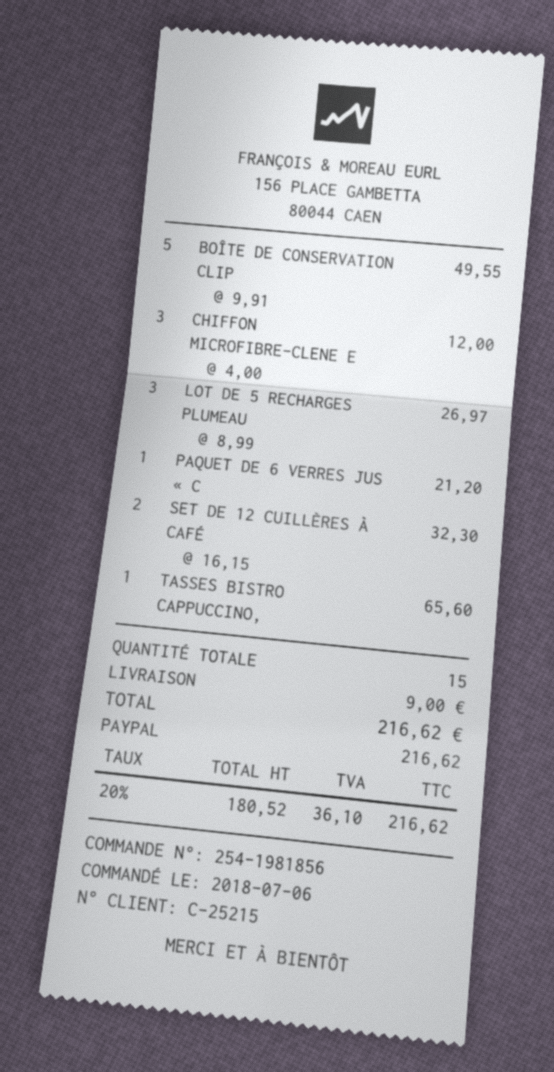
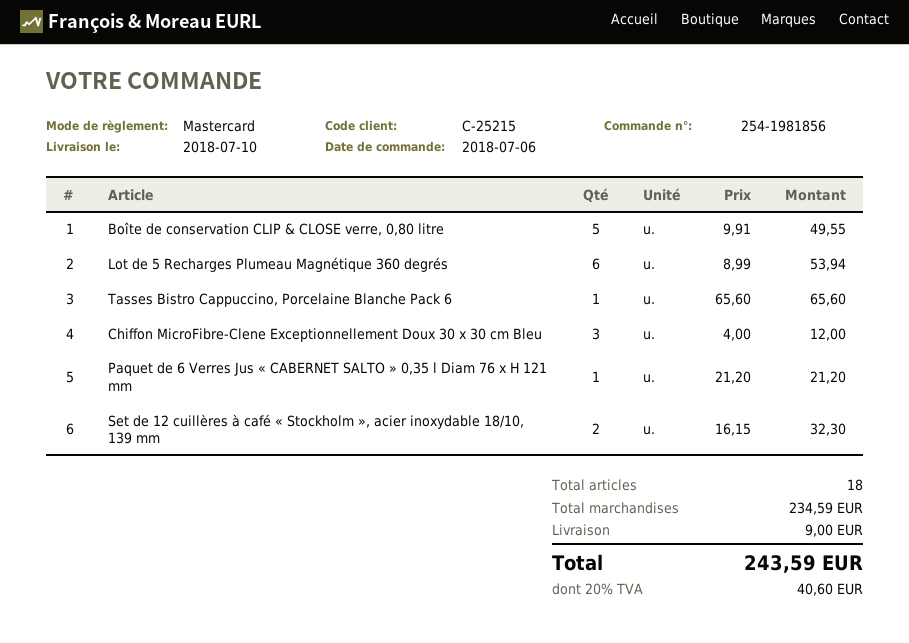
payment method: PayPal -> Mastercard
LOT DE 5 RECHARGES PLUMEAU: 3 x 8.99 = 26.97 -> 6 x 8.99 = 53.94
total quantity: 15 -> 18
tax: 20% = 36.10 -> 20% = 40.60
total: 216.62 -> 243.59

